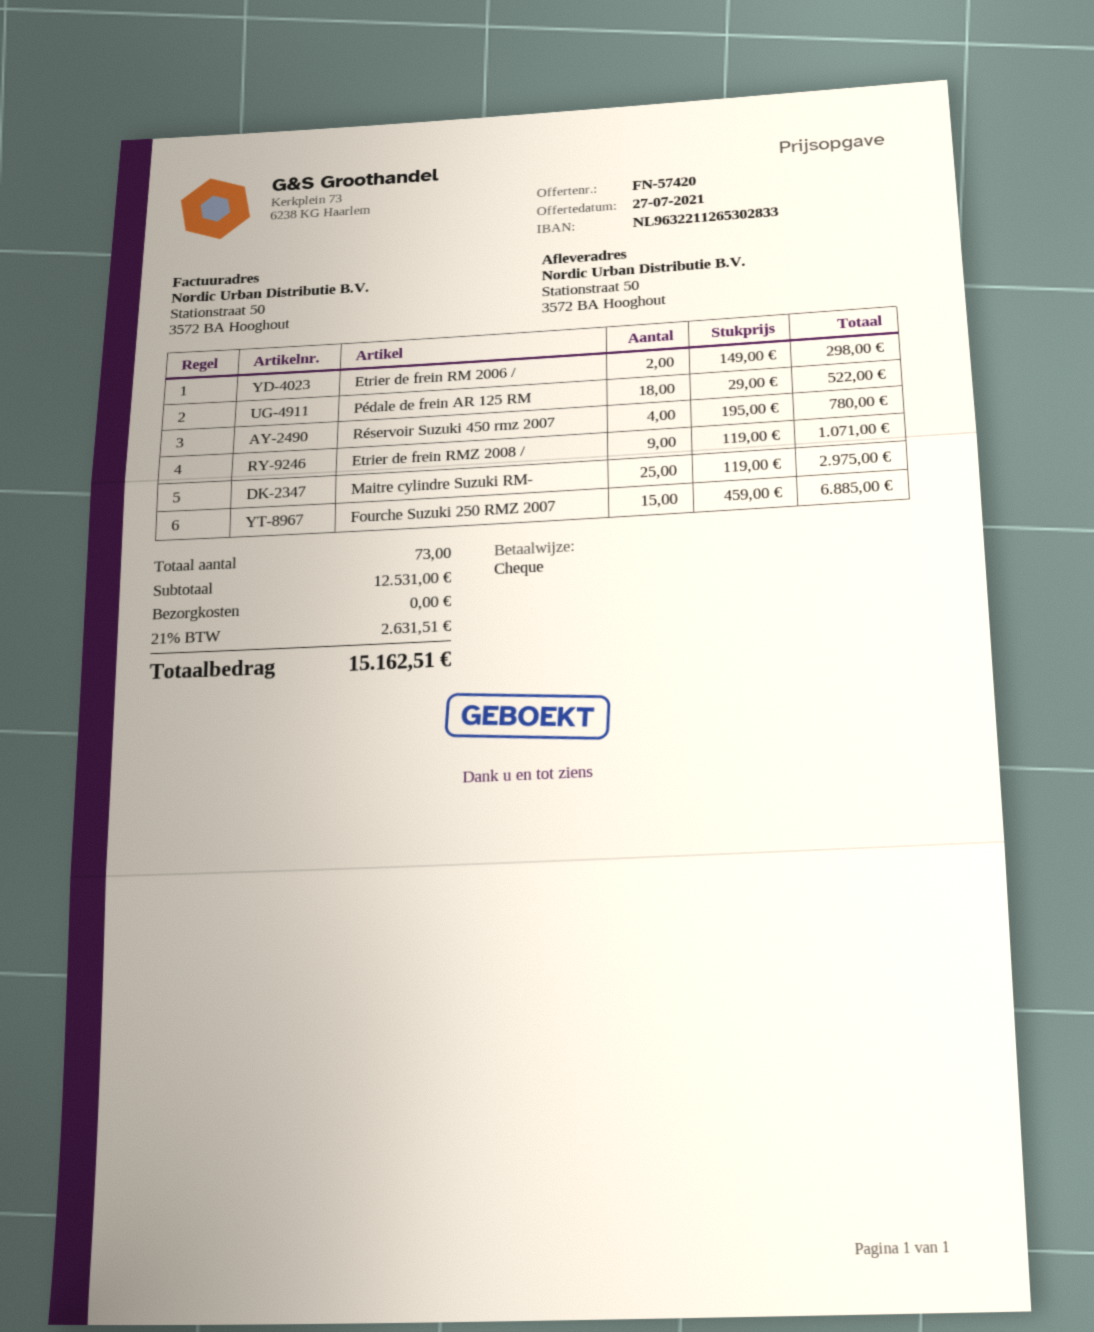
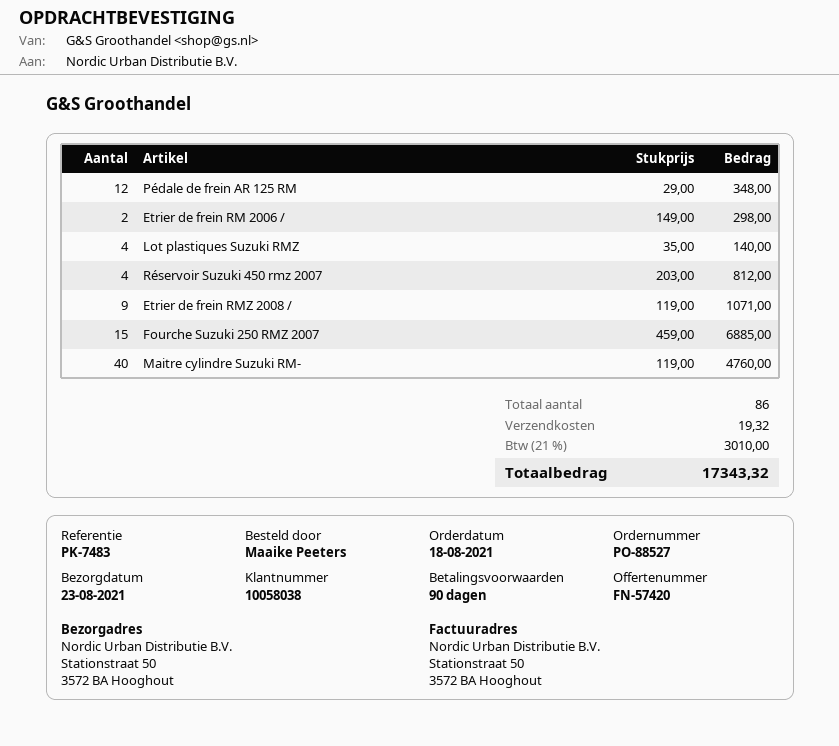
Pédale de frein AR 125 RM: 18 x 29.00 = 522.00 -> 12 x 29.00 = 348.00
Réservoir Suzuki 450 rmz 2007: 4 x 195.00 = 780.00 -> 4 x 203.00 = 812.00
Maitre cylindre Suzuki RM-: 25 x 119.00 = 2975.00 -> 40 x 119.00 = 4760.00
Lot plastiques Suzuki RMZ: none -> 4 x 35.00 = 140.00
total quantity: 73 -> 86
shipping: 0.00 -> 19.32
tax: 21% = 2631.51 -> 21% = 3010.00
total: 15162.51 -> 17343.32

